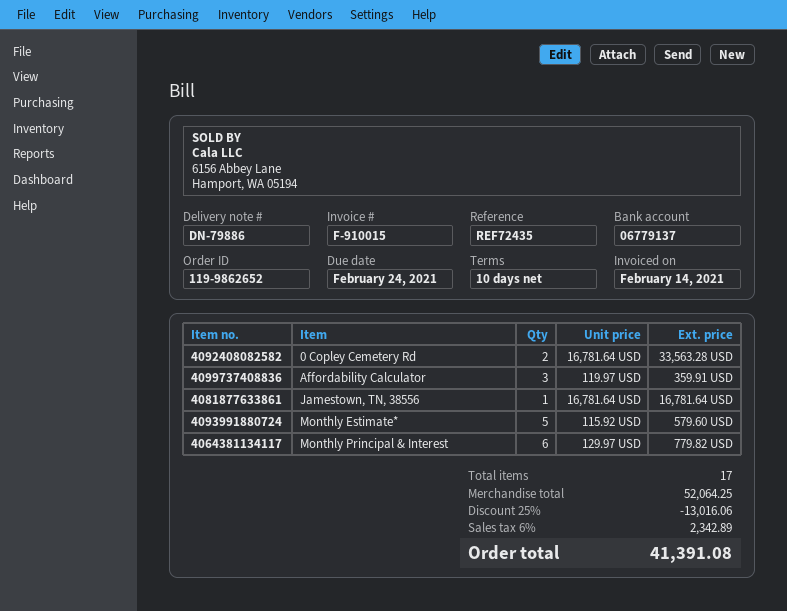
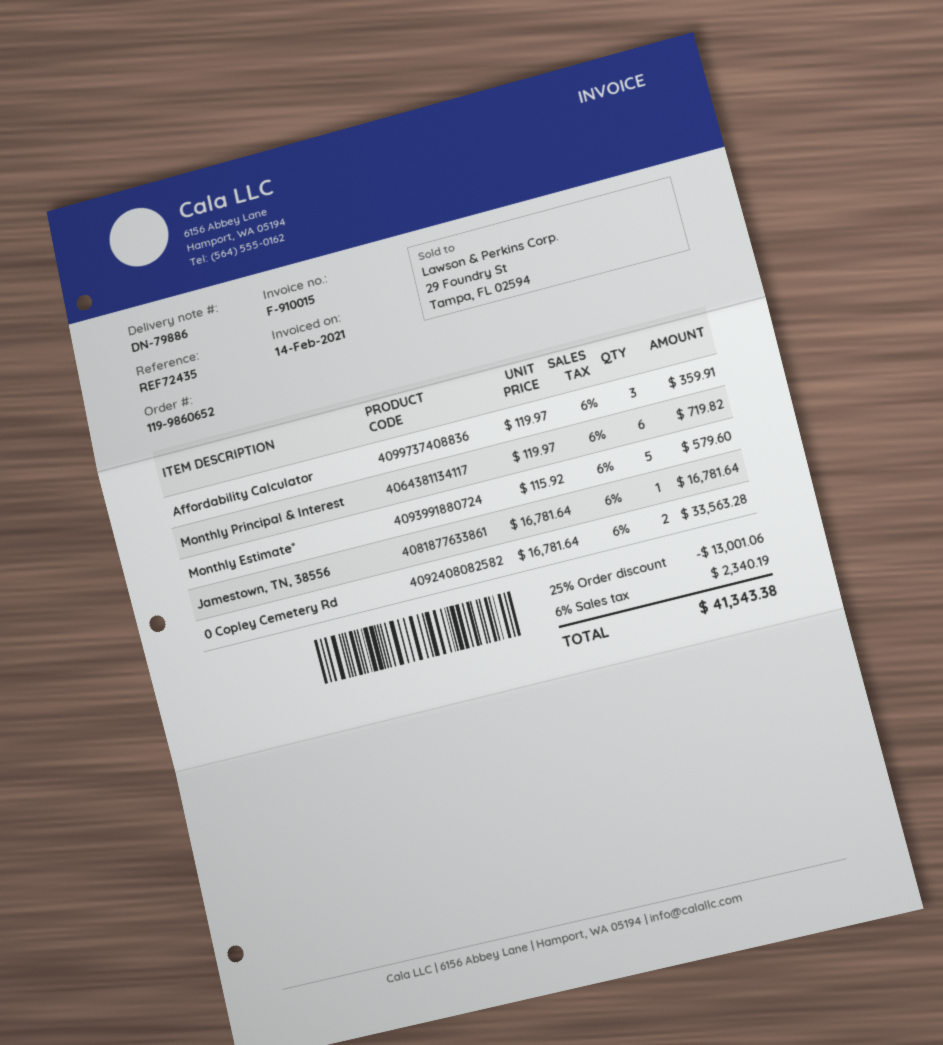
order number: 119-9862652 -> 119-9860652
Monthly Principal & Interest: 6 x 129.97 = 779.82 -> 6 x 119.97 = 719.82
discount: 25% = 13016.06 -> 25% = 13001.06
tax: 6% = 2342.89 -> 6% = 2340.19
total: 41391.08 -> 41343.38

